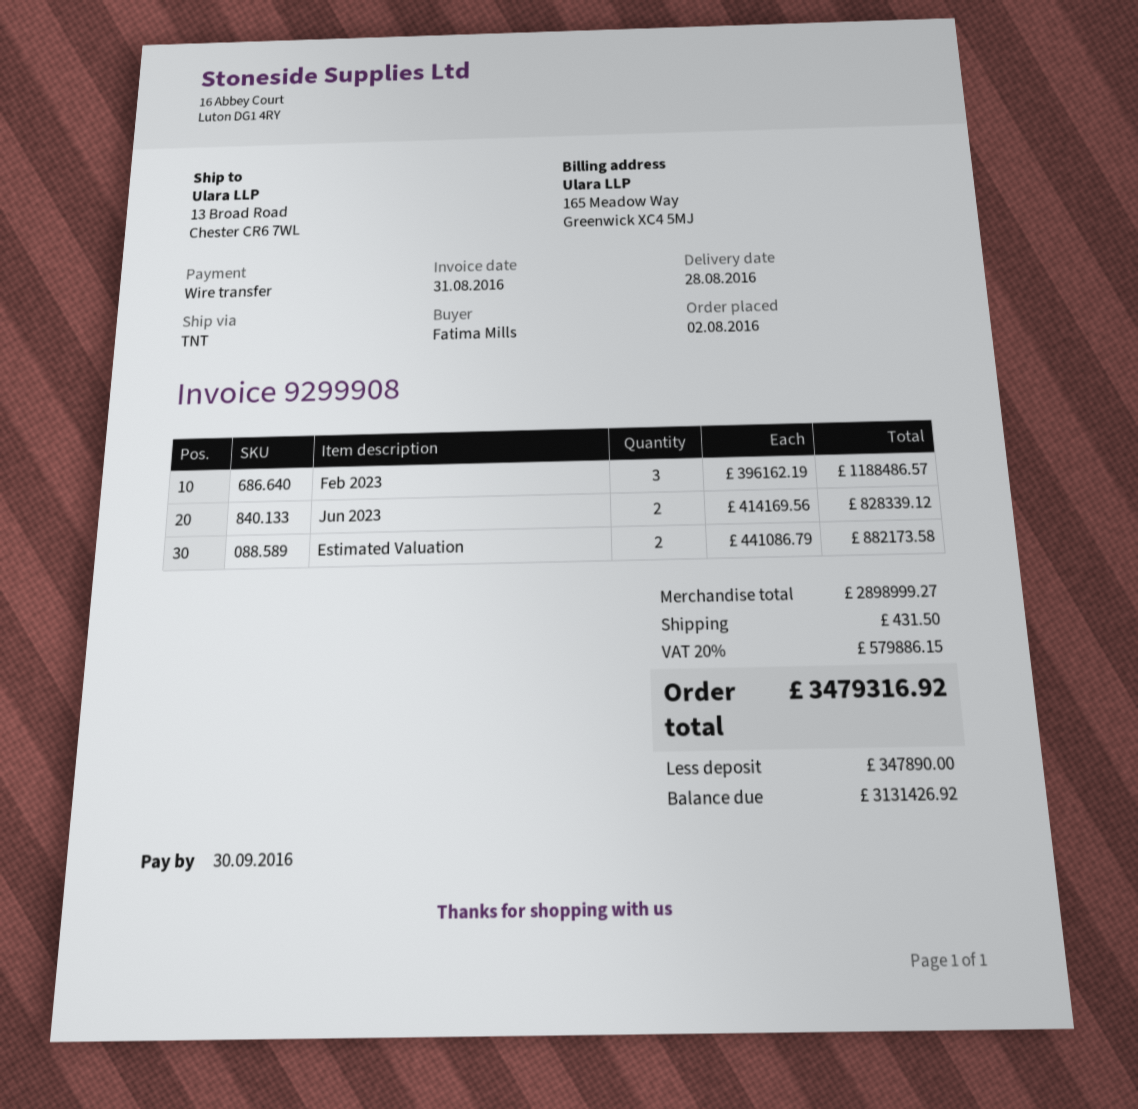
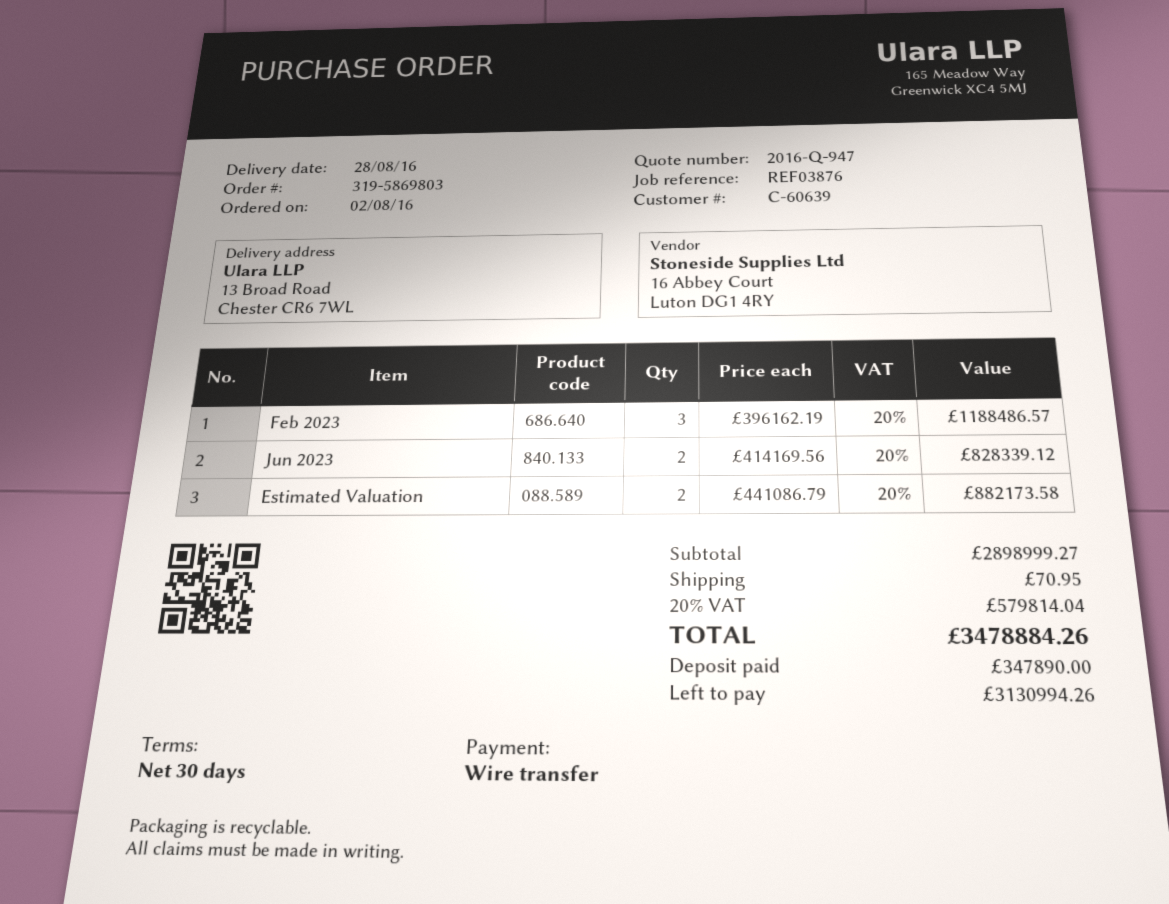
shipping: 431.50 -> 70.95
tax: 20% = 579886.15 -> 20% = 579814.04
total: 3479316.92 -> 3478884.26
balance: 3131426.92 -> 3130994.26

